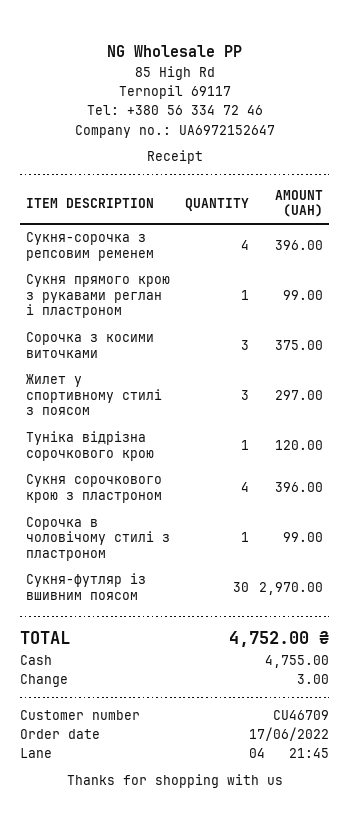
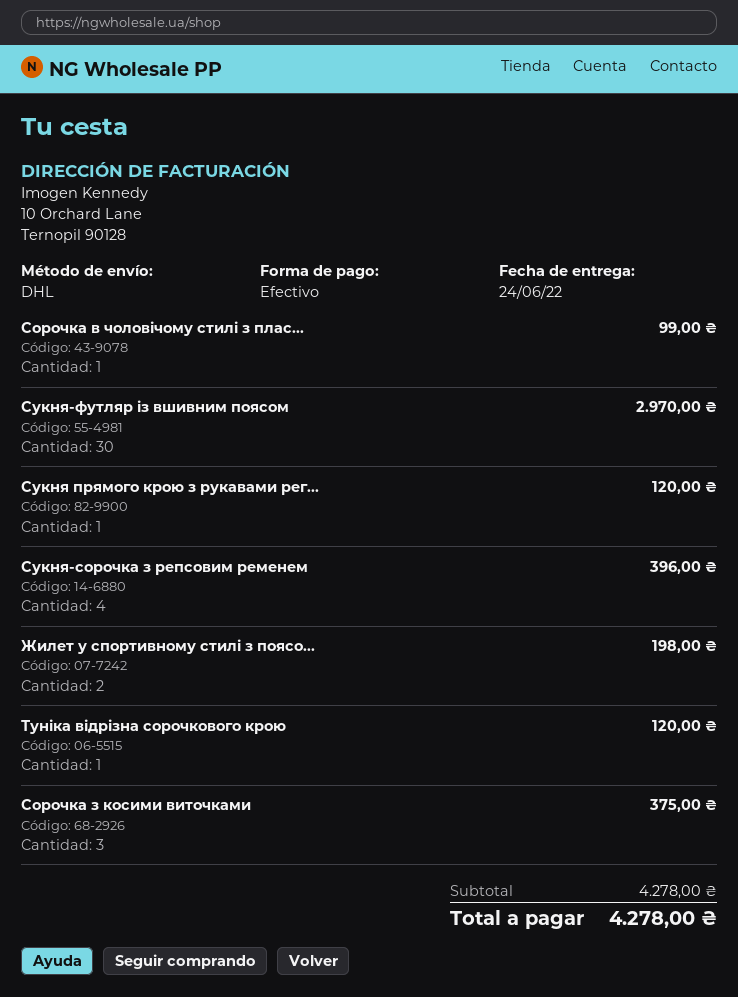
Сукня прямого крою з рукавами реглан і пластроном: 1 for 99.00 -> 1 for 120.00
Жилет у спортивному стилі з поясом: 3 for 297.00 -> 2 for 198.00
Сукня сорочкового крою з пластроном: 4 for 396.00 -> none
total: 4752.00 -> 4278.00

